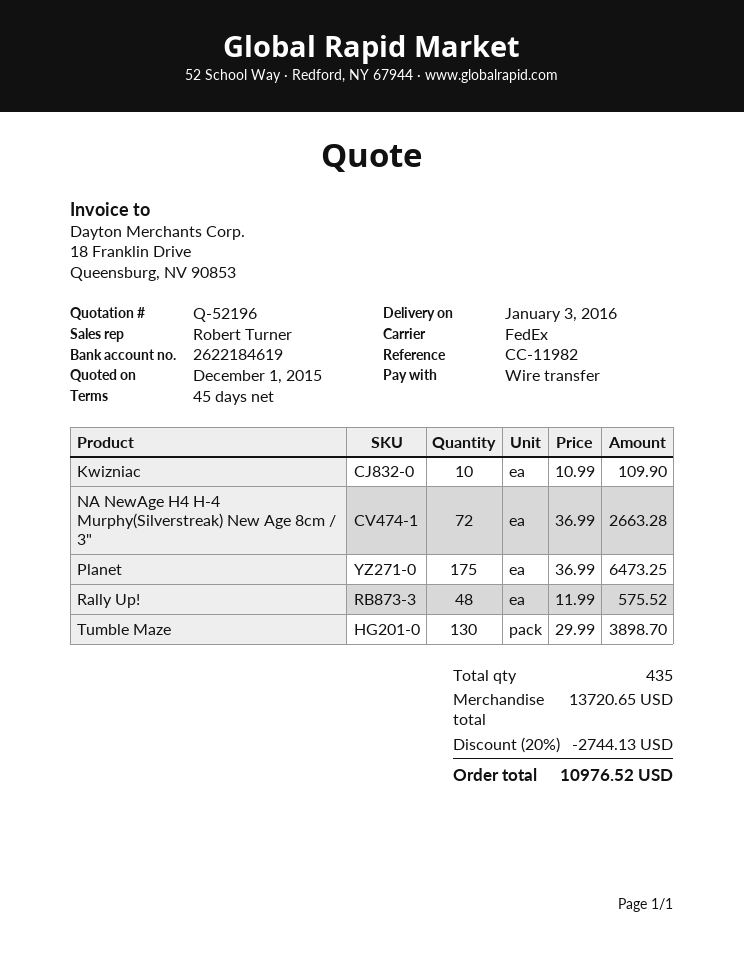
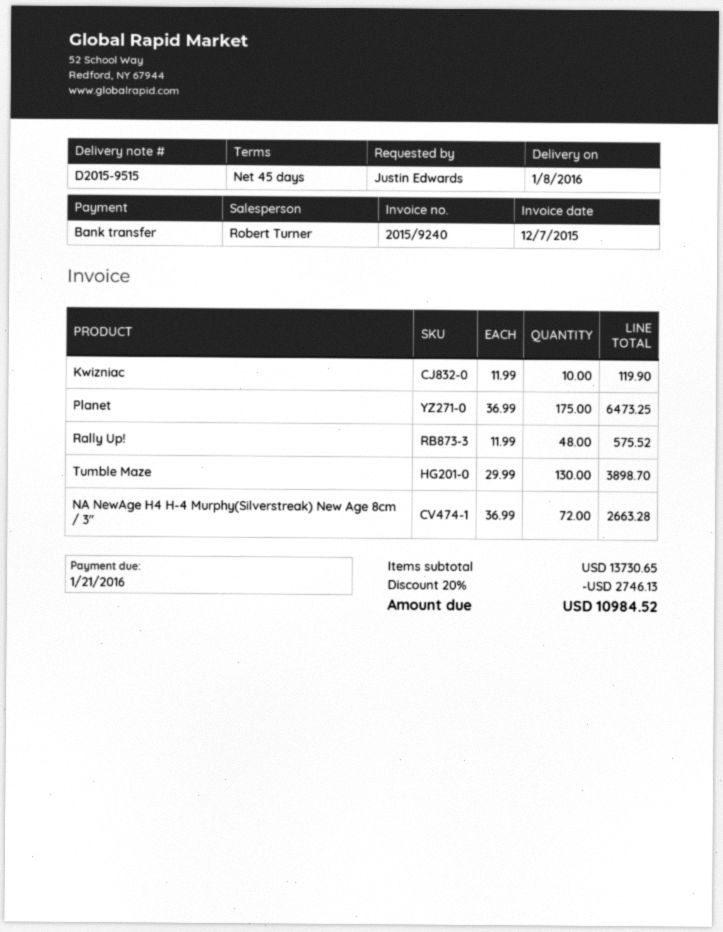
delivery date: 2016-01-03 -> 2016-01-08
Kwizniac: 10 x 10.99 = 109.90 -> 10 x 11.99 = 119.90
subtotal: 13720.65 -> 13730.65
discount: 20% = 2744.13 -> 20% = 2746.13
total: 10976.52 -> 10984.52

